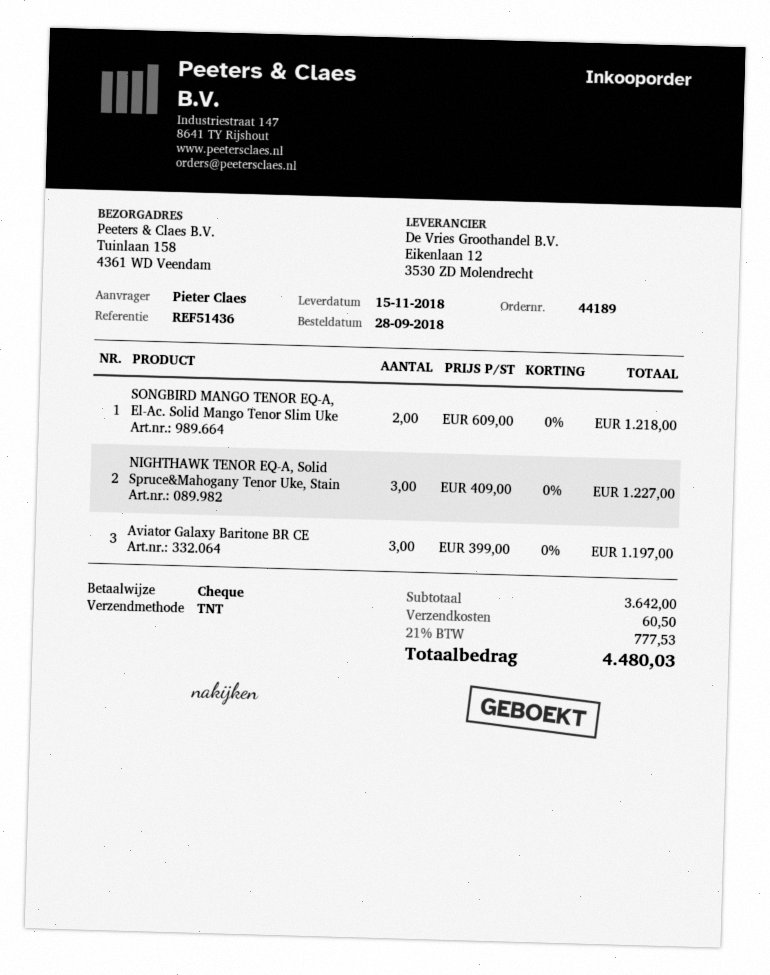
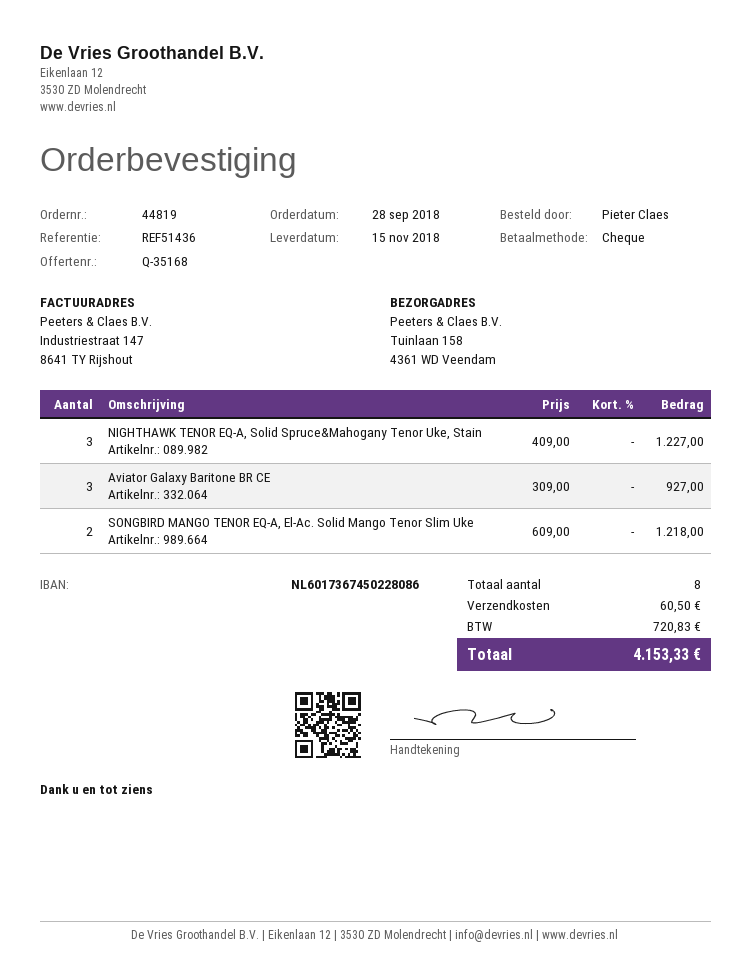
order number: 44189 -> 44819
Aviator Galaxy Baritone BR CE: 3 x 399.00 = 1197.00 -> 3 x 309.00 = 927.00
tax: 777.53 -> 720.83
total: 4480.03 -> 4153.33

